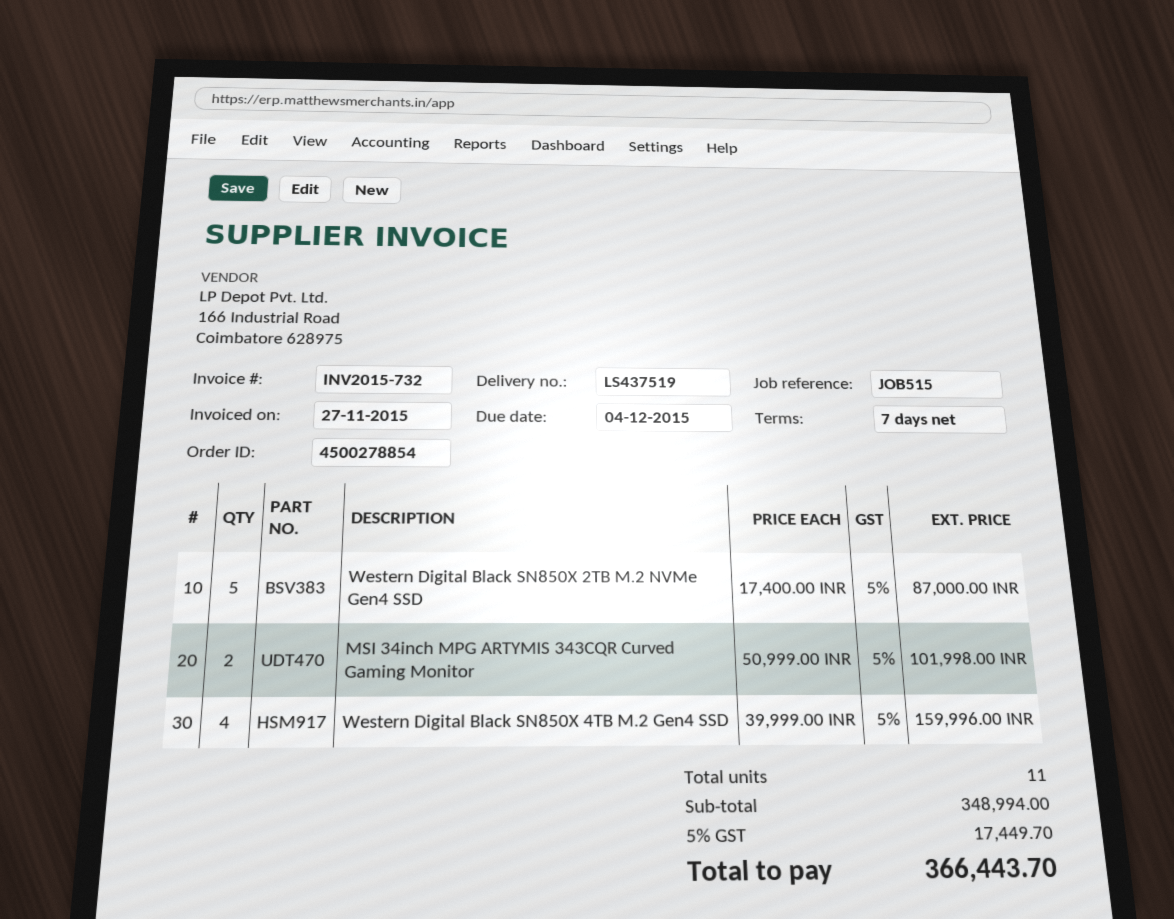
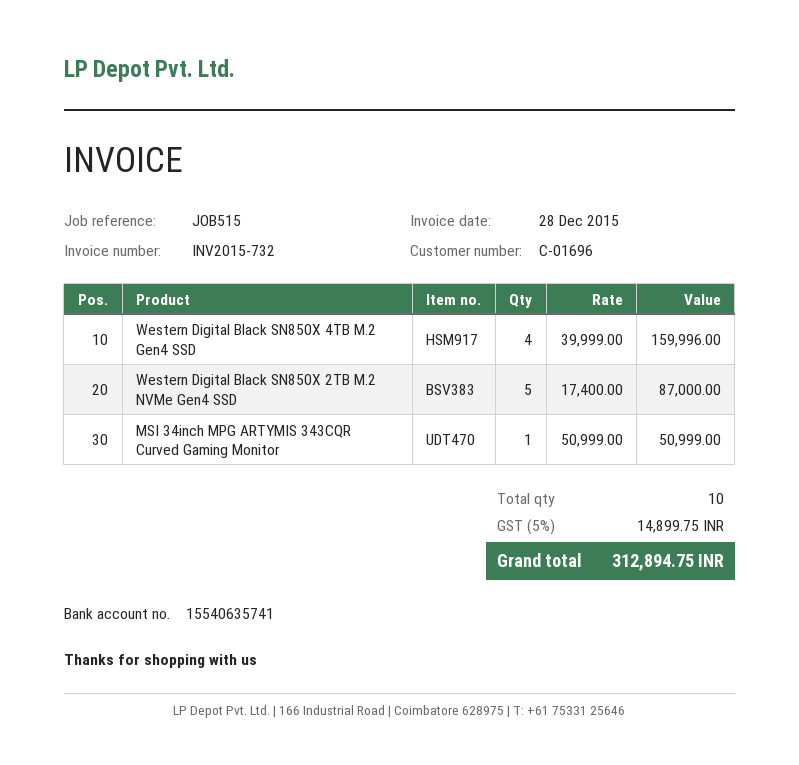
invoice date: 2015-11-27 -> 2015-12-28
MSI 34inch MPG ARTYMIS 343CQR Curved Gaming Monitor: 2 x 50999.00 = 101998.00 -> 1 x 50999.00 = 50999.00
total quantity: 11 -> 10
tax: 5% = 17449.70 -> 5% = 14899.75
total: 366443.70 -> 312894.75

